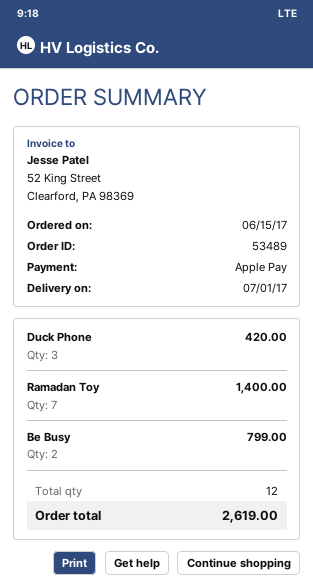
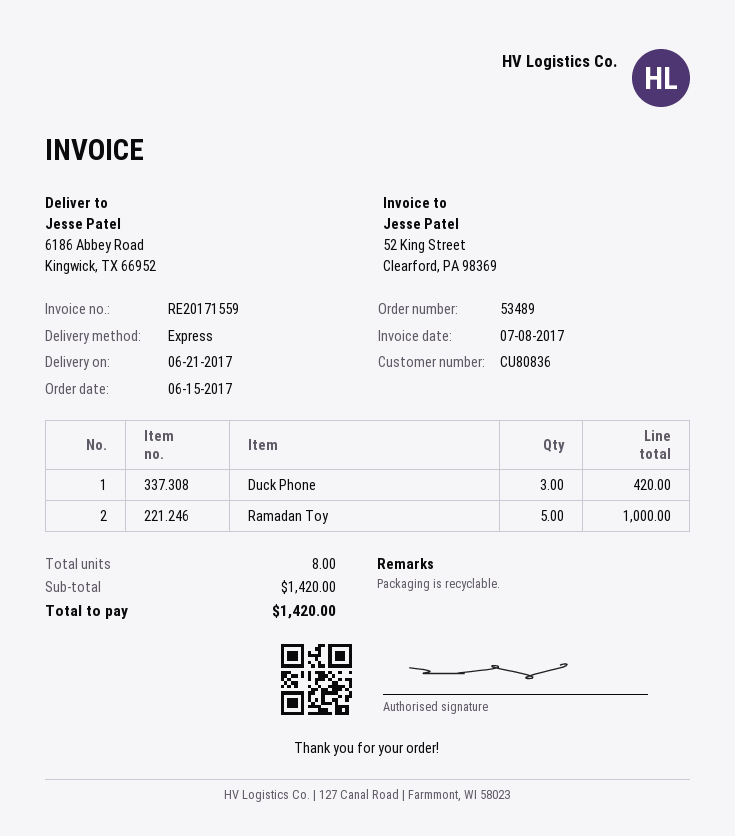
delivery date: 2017-07-01 -> 2017-06-21
Ramadan Toy: 7 for 1400.00 -> 5 for 1000.00
Be Busy: 2 for 799.00 -> none
total quantity: 12 -> 8
total: 2619.00 -> 1420.00

